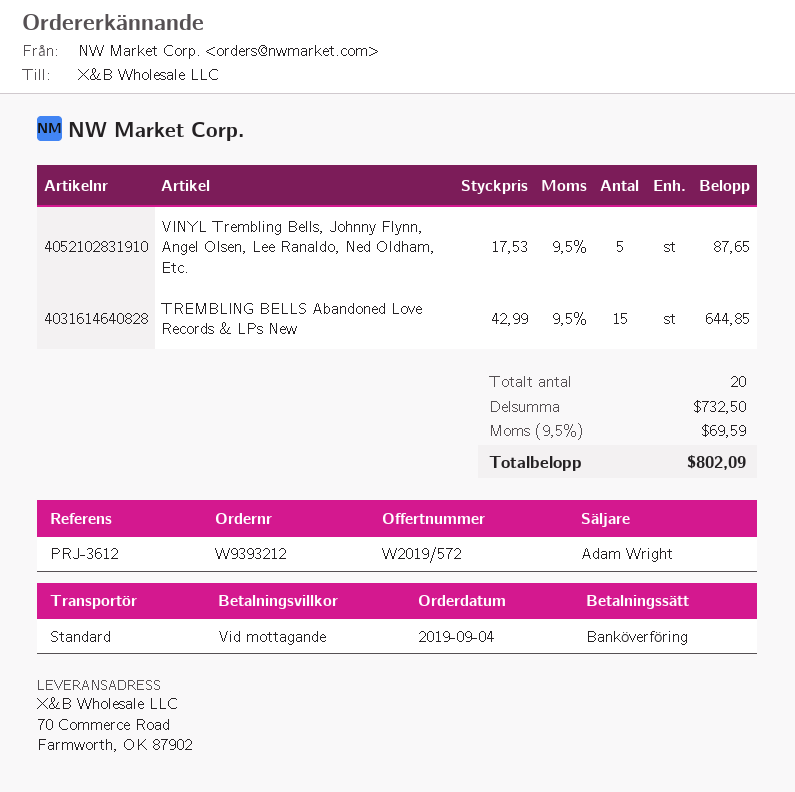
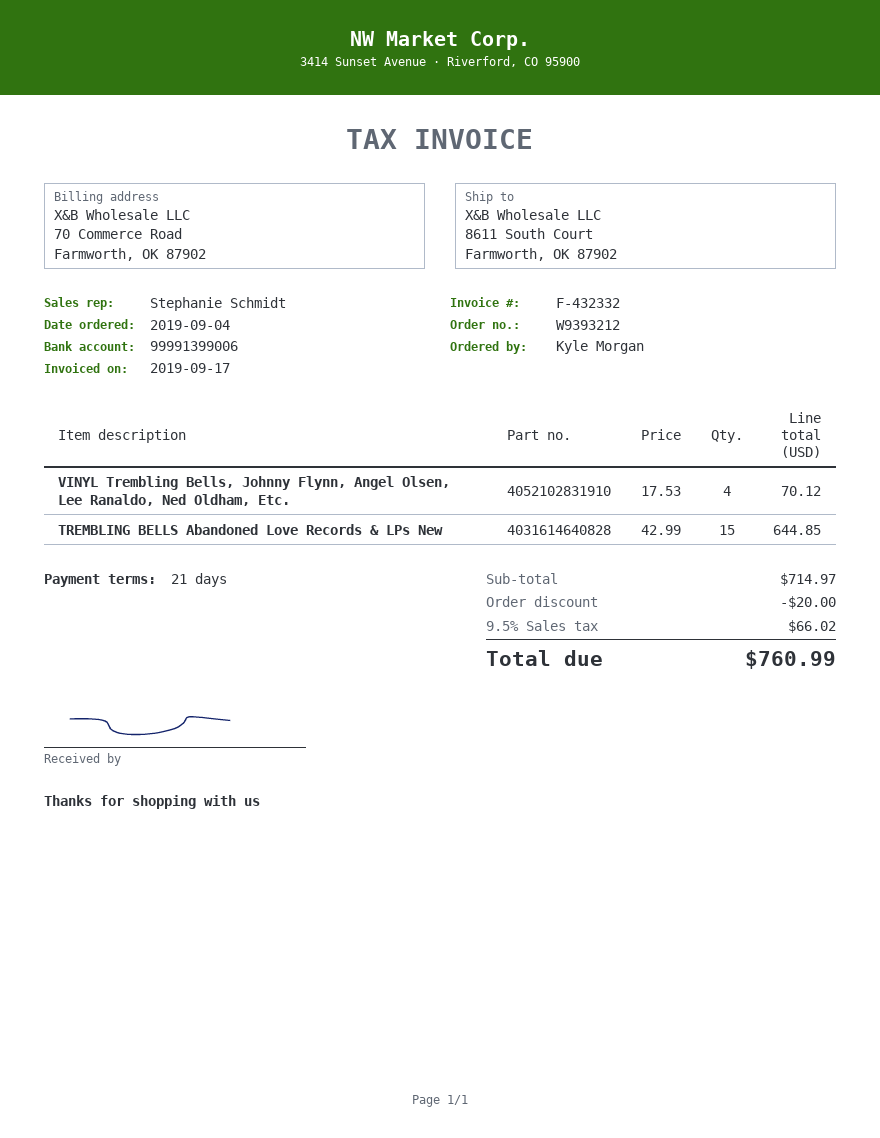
payment terms: on receipt -> 21 days
sales rep: Adam Wright -> Stephanie Schmidt
ship to: 70 Commerce Road, Farmworth, OK 87902 -> 8611 South Court, Farmworth, OK 87902
VINYL Trembling Bells, Johnny Flynn, Angel Olsen, Lee Ranaldo, Ned Oldham, Etc.: 5 x 17.53 = 87.65 -> 4 x 17.53 = 70.12
subtotal: 732.50 -> 714.97
discount: none -> 20.00
tax: 9.5% = 69.59 -> 9.5% = 66.02
total: 802.09 -> 760.99

